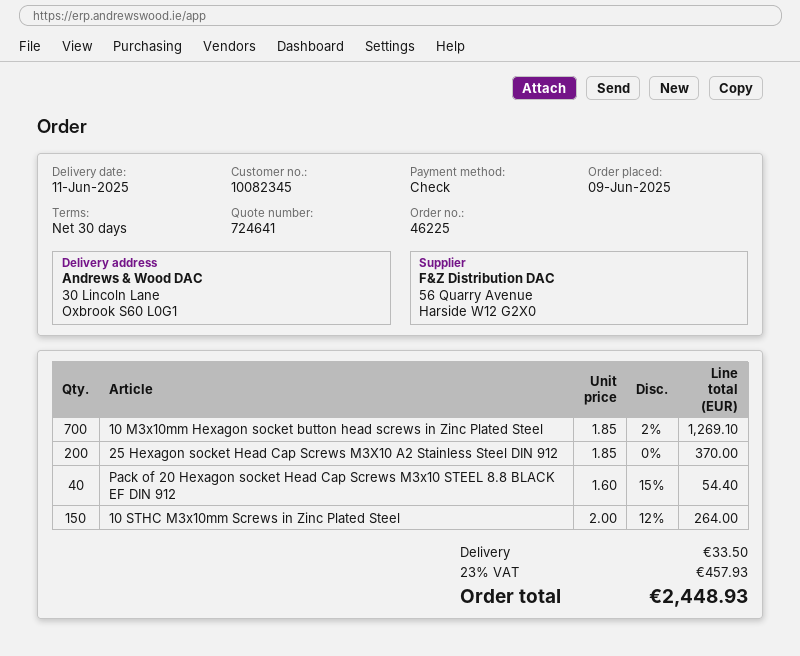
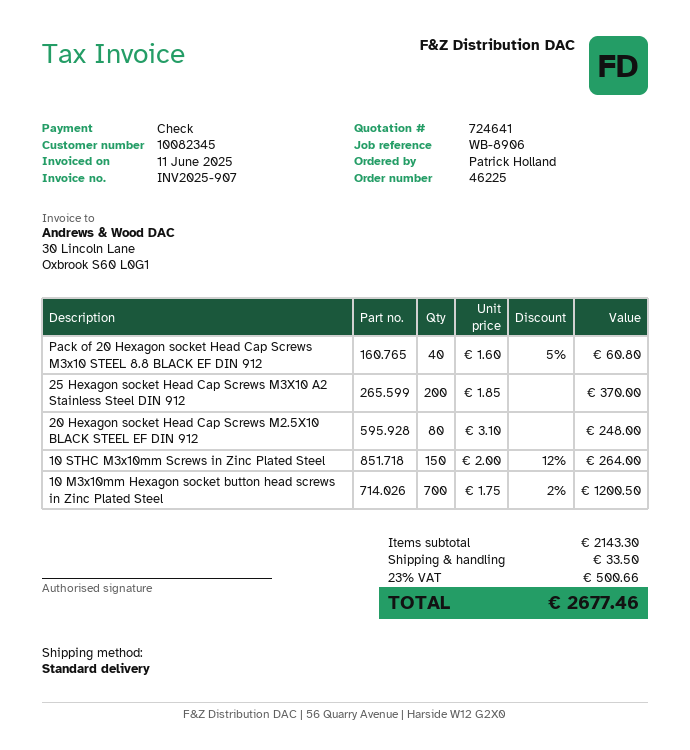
10 M3x10mm Hexagon socket button head screws in Zinc Plated Steel: 700 x 1.85 - 2% = 1269.10 -> 700 x 1.75 - 2% = 1200.50
Pack of 20 Hexagon socket Head Cap Screws M3x10 STEEL 8.8 BLACK EF DIN 912: 40 x 1.60 - 15% = 54.40 -> 40 x 1.60 - 5% = 60.80
20 Hexagon socket Head Cap Screws M2.5X10 BLACK STEEL EF DIN 912: none -> 80 x 3.10 = 248.00
tax: 23% = 457.93 -> 23% = 500.66
total: 2448.93 -> 2677.46

